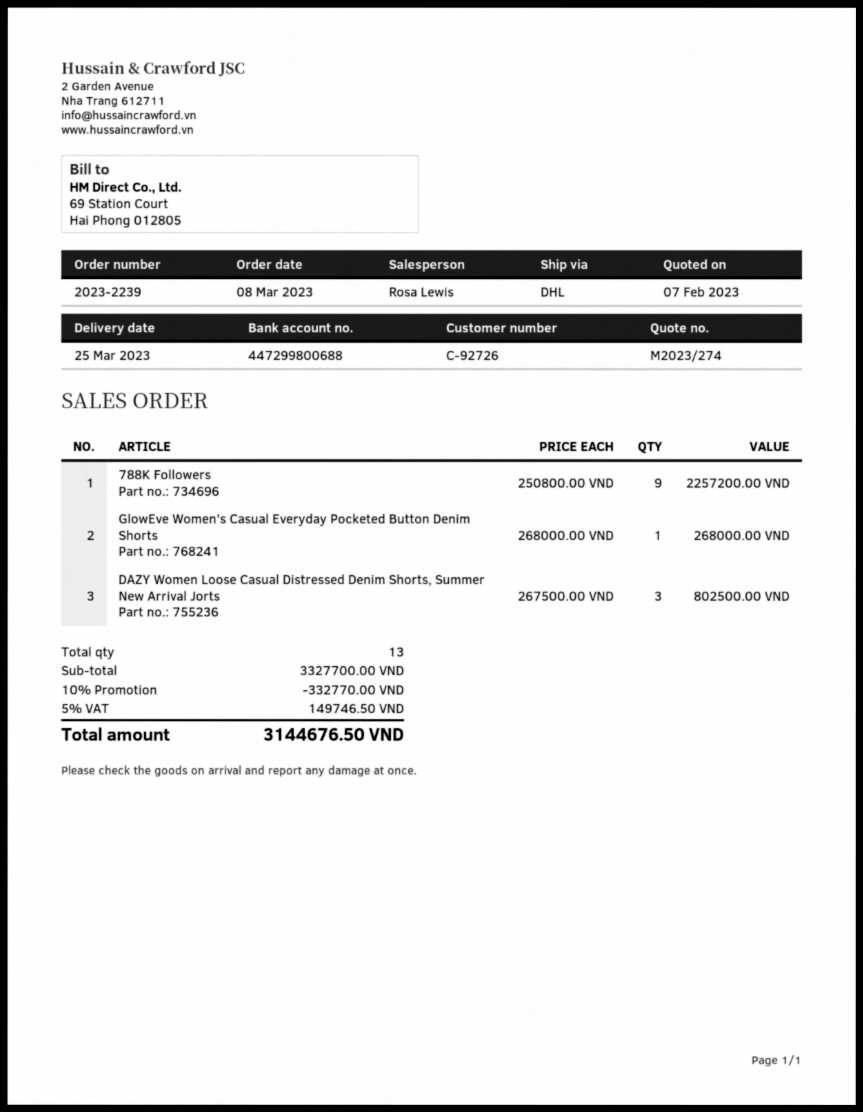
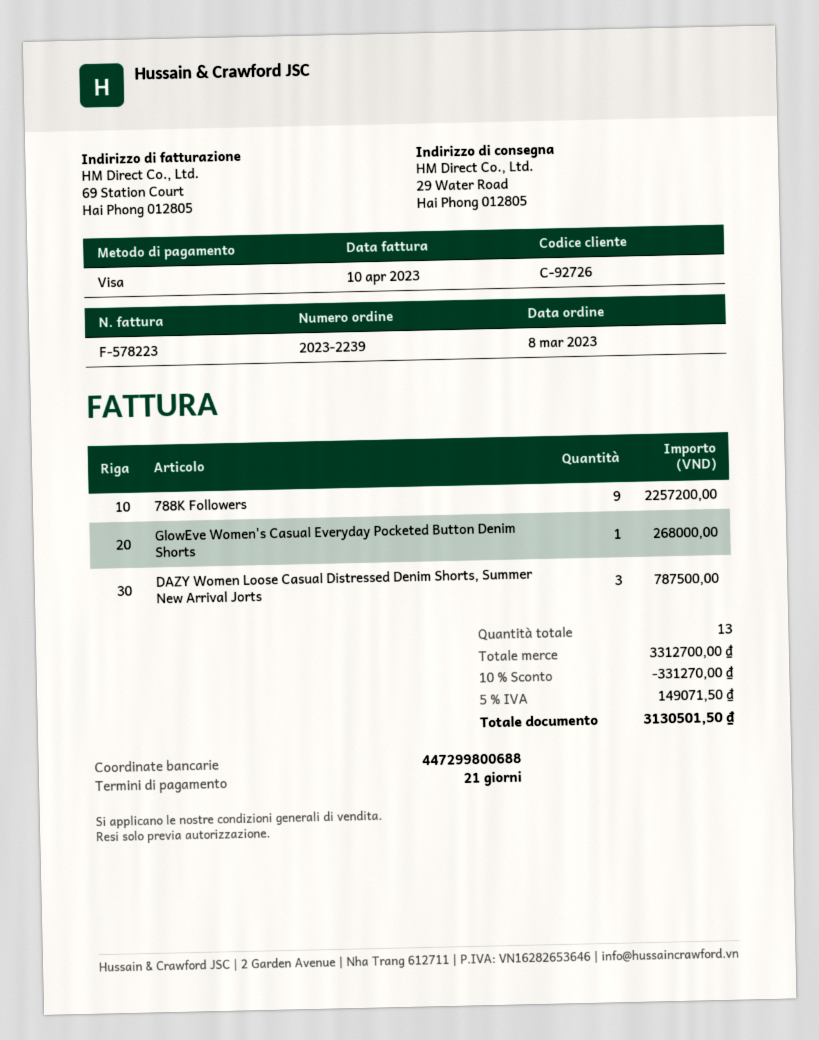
DAZY Women Loose Casual Distressed Denim Shorts, Summer New Arrival Jorts: 3 for 802500.00 -> 3 for 787500.00
subtotal: 3327700.00 -> 3312700.00
discount: 10% = 332770.00 -> 10% = 331270.00
tax: 5% = 149746.50 -> 5% = 149071.50
total: 3144676.50 -> 3130501.50

